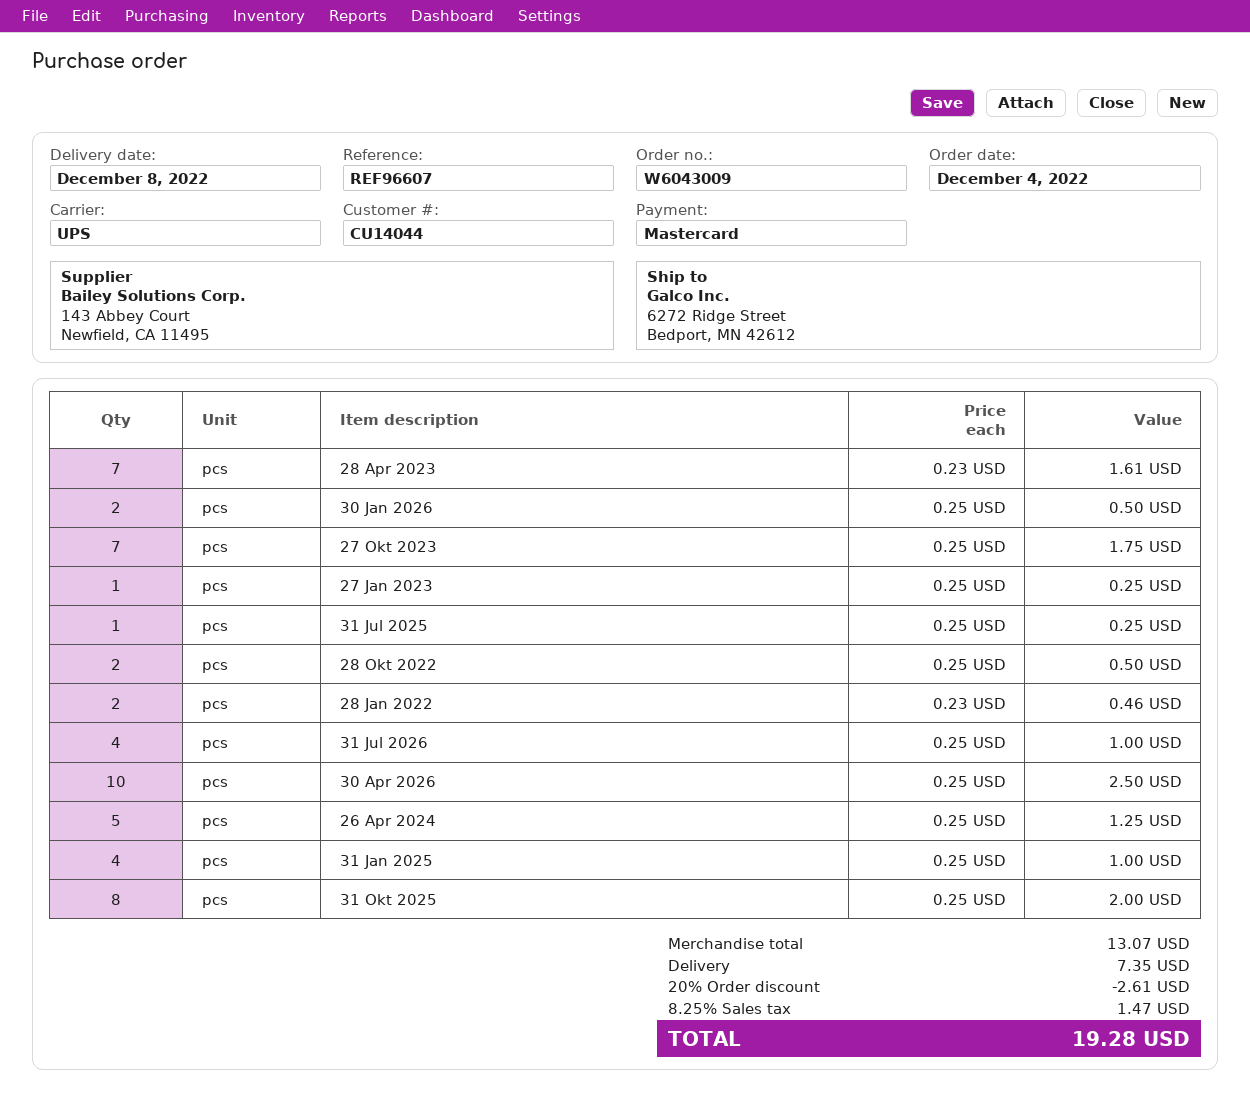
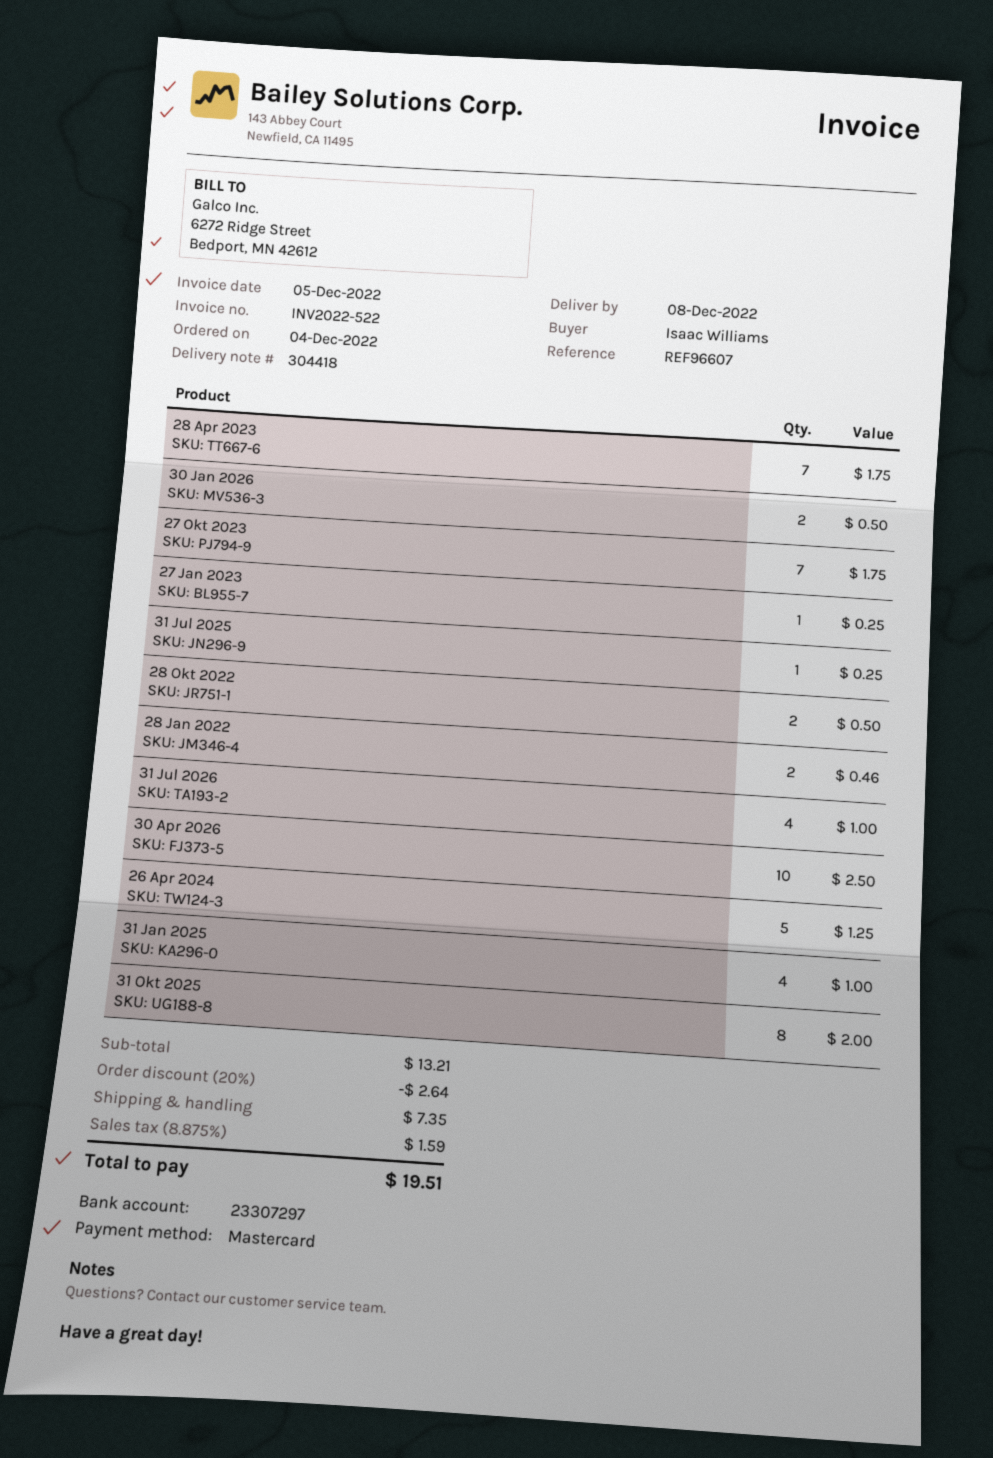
28 Apr 2023: 7 for 1.61 -> 7 for 1.75
subtotal: 13.07 -> 13.21
discount: 20% = 2.61 -> 20% = 2.64
tax: 8.25% = 1.47 -> 8.875% = 1.59
total: 19.28 -> 19.51

